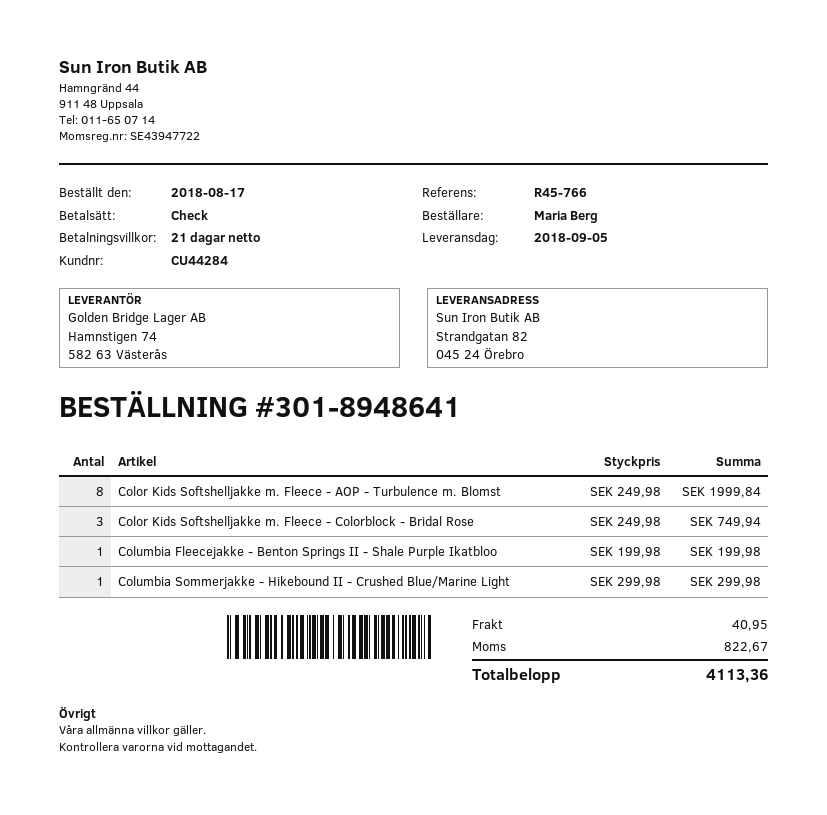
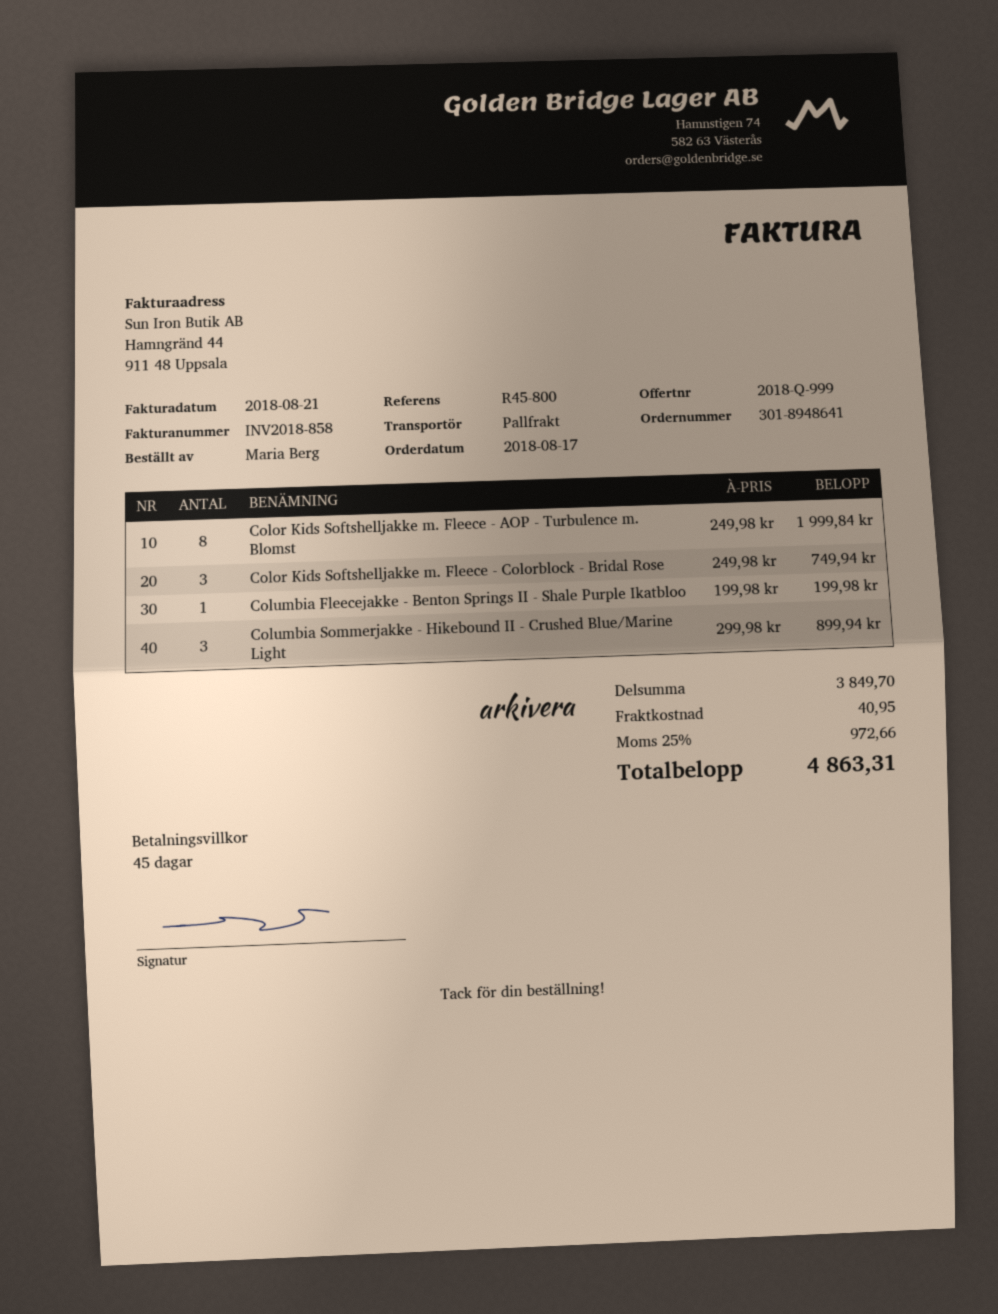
payment terms: 21 days -> 45 days
reference: R45-766 -> R45-800
Columbia Sommerjakke - Hikebound II - Crushed Blue/Marine Light: 1 x 299.98 = 299.98 -> 3 x 299.98 = 899.94
tax: 822.67 -> 972.66
total: 4113.36 -> 4863.31

